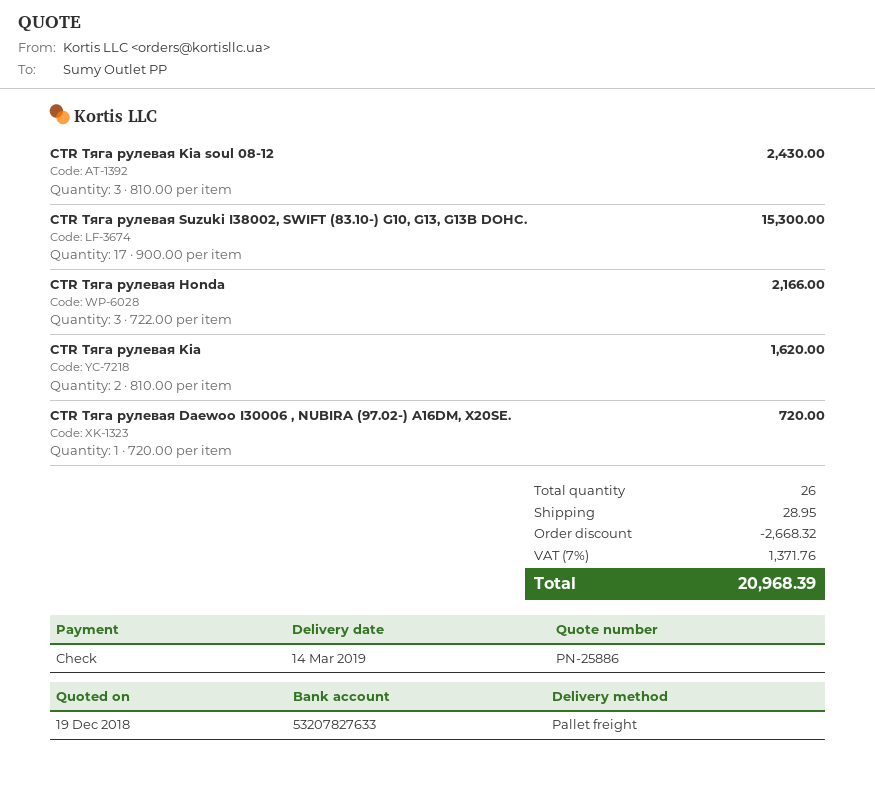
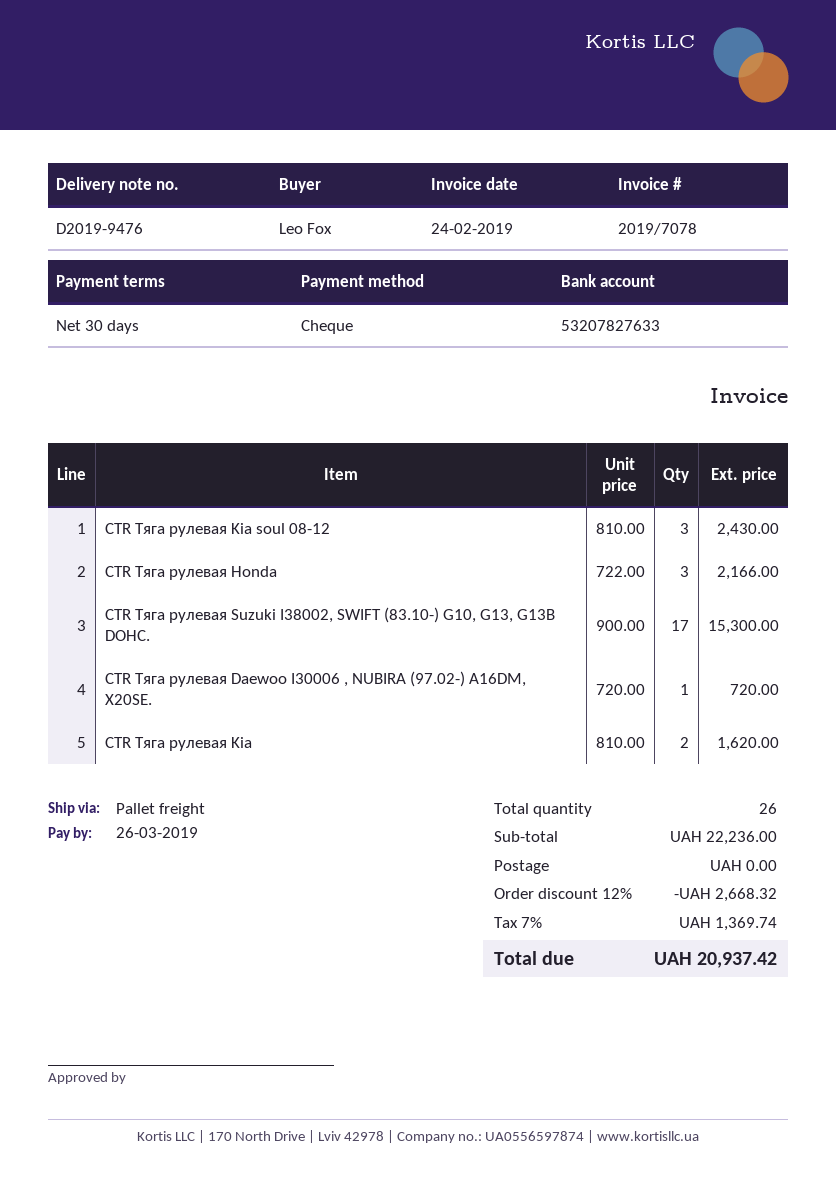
shipping: 28.95 -> 0.00
tax: 7% = 1371.76 -> 7% = 1369.74
total: 20968.39 -> 20937.42

